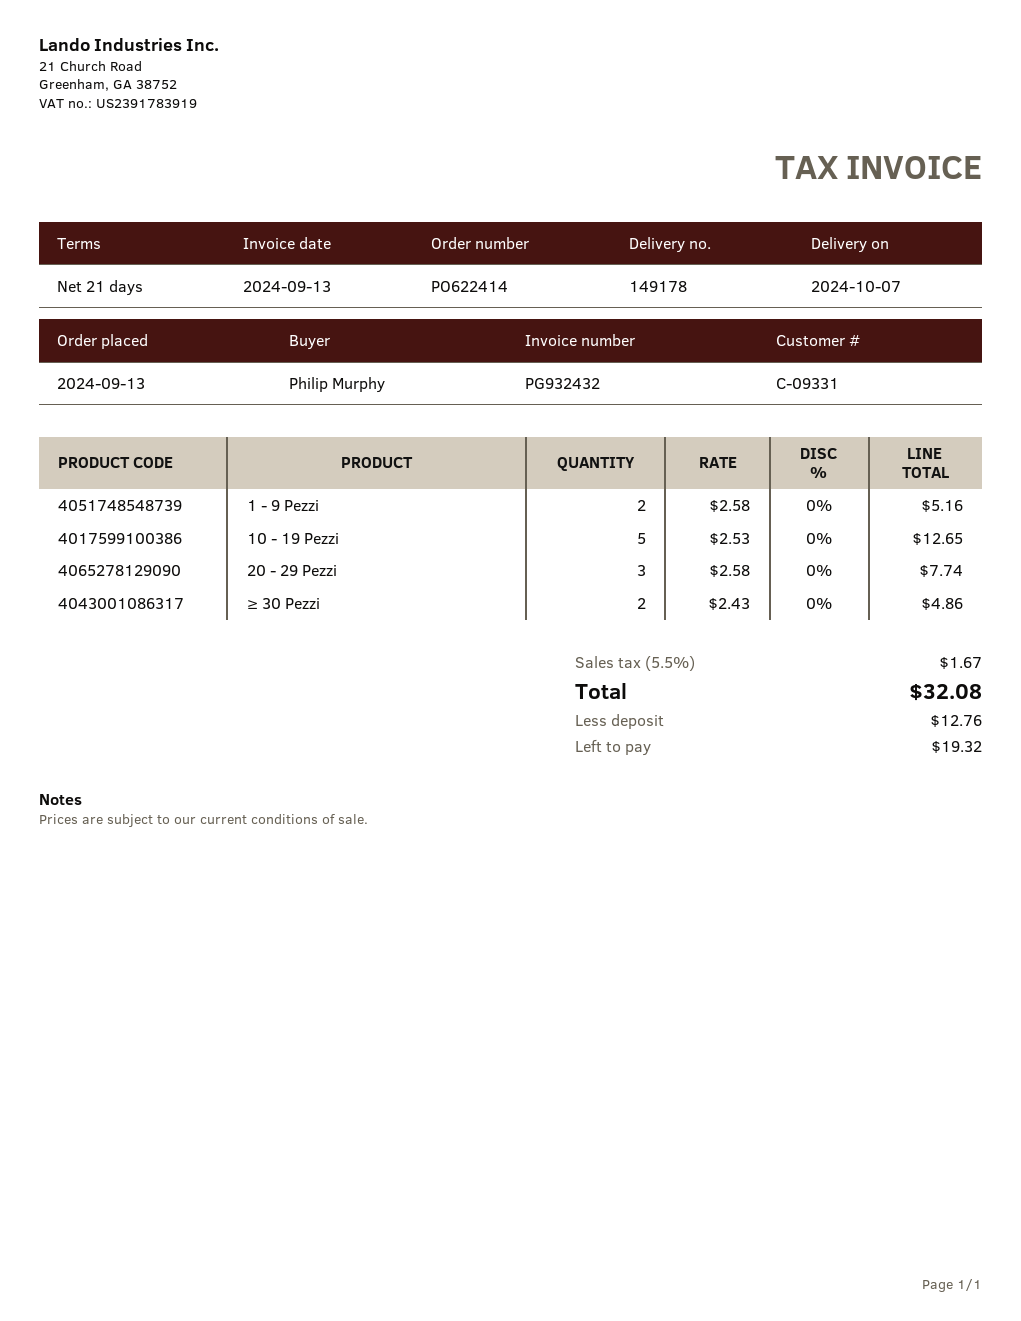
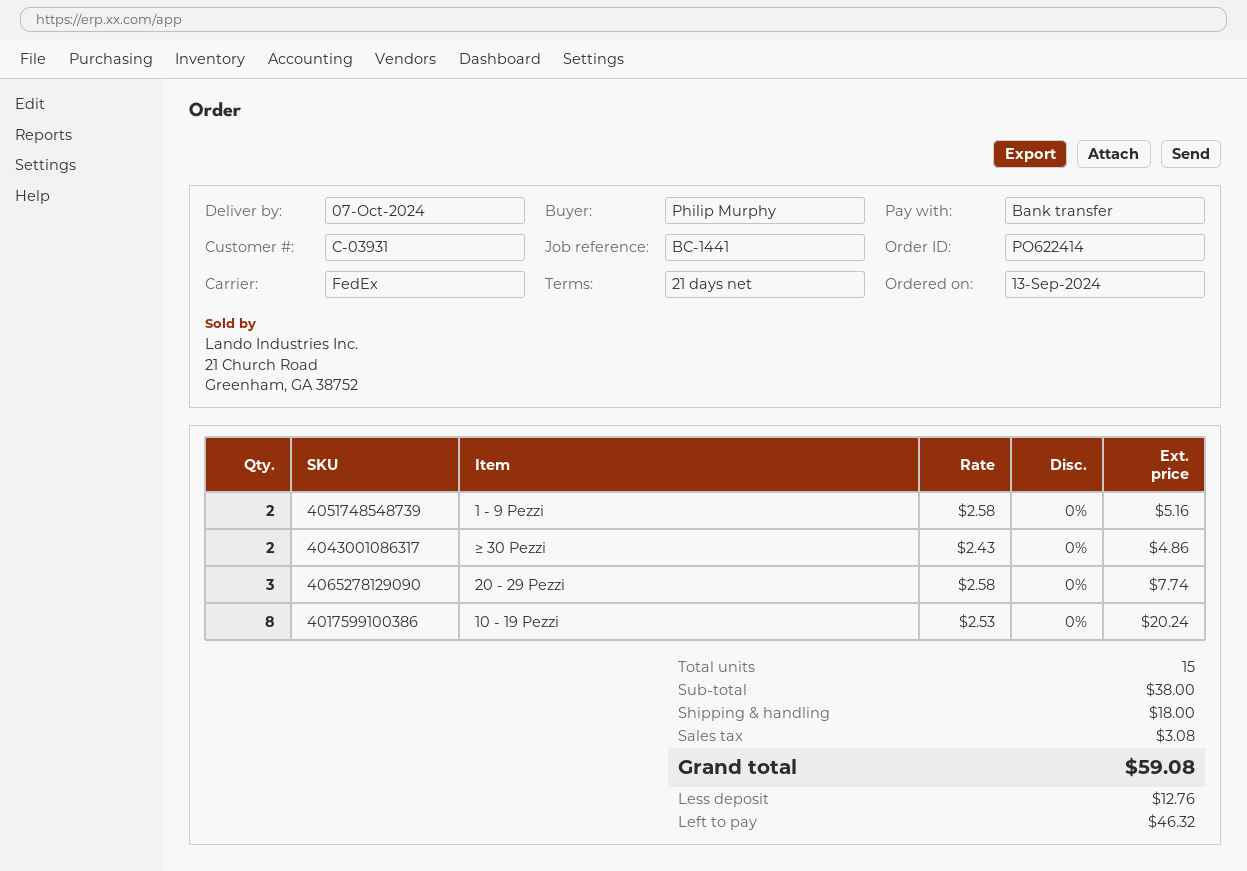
customer number: C-09331 -> C-03931
10 - 19 Pezzi: 5 x 2.53 = 12.65 -> 8 x 2.53 = 20.24
shipping: none -> 18.00
tax: 1.67 -> 3.08
total: 32.08 -> 59.08
balance: 19.32 -> 46.32

